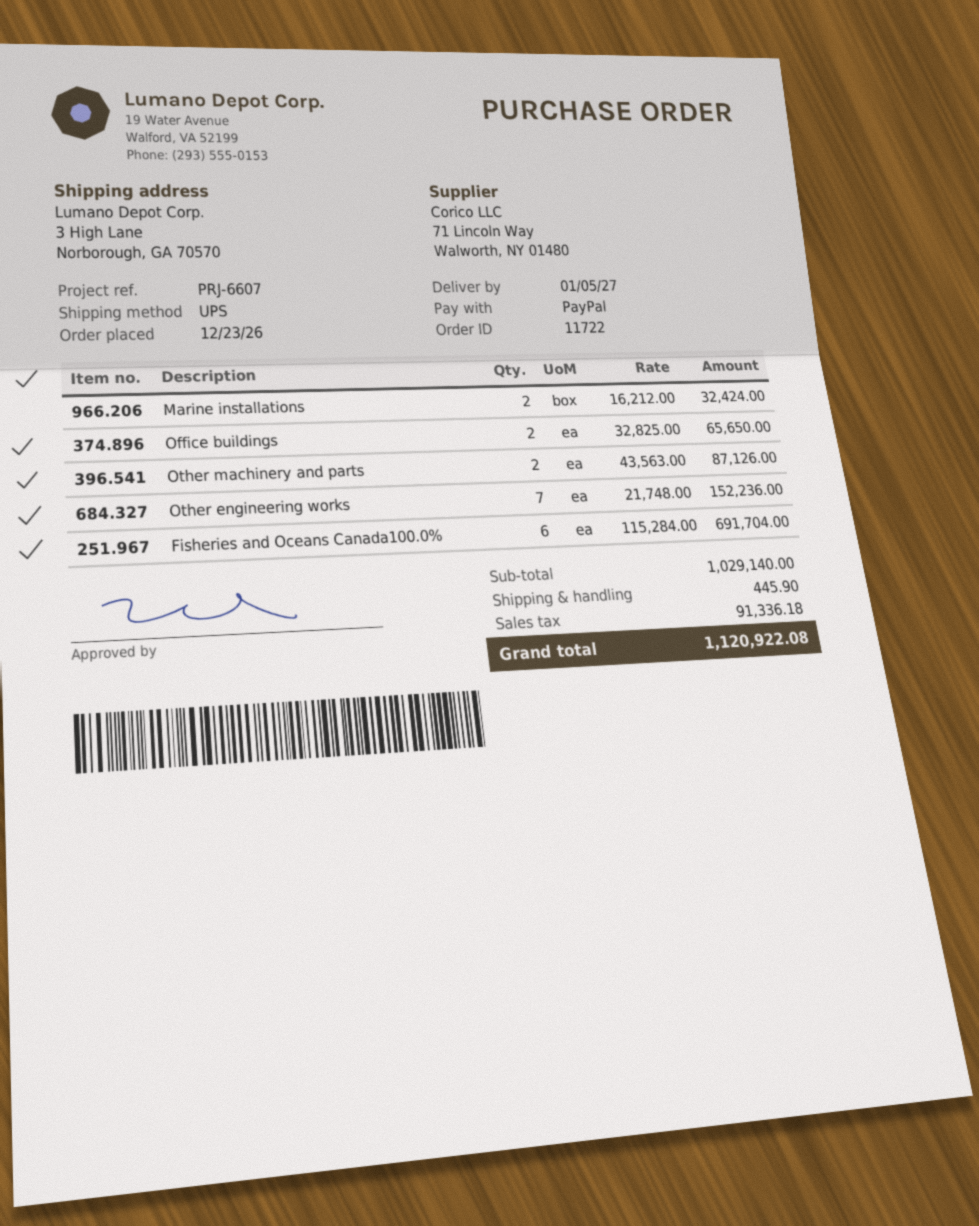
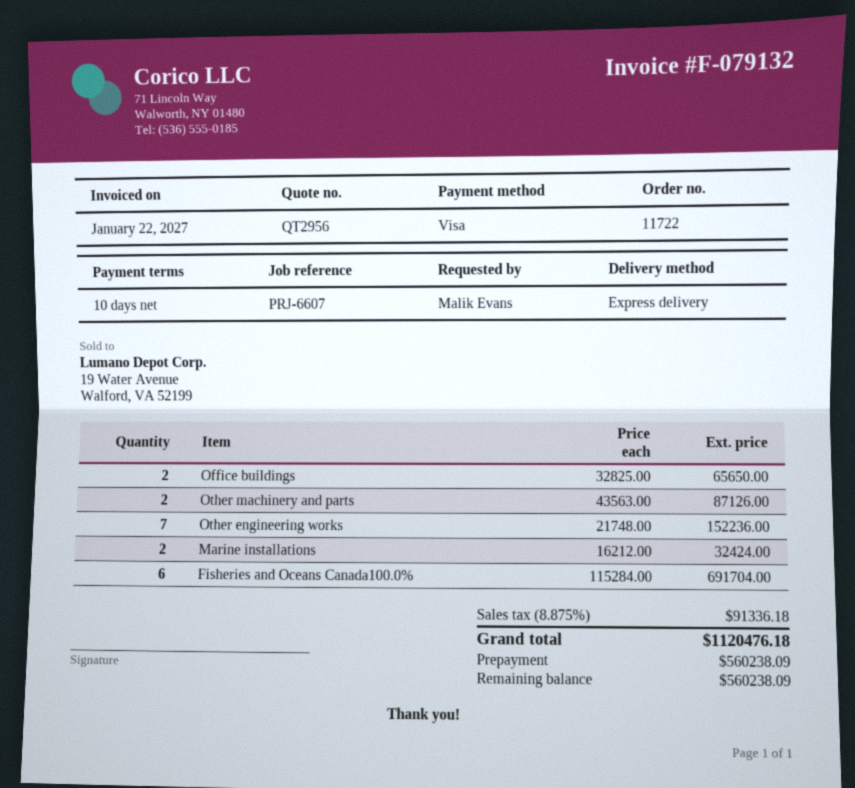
payment method: PayPal -> Visa
shipping method: UPS -> express
shipping: 445.90 -> none
total: 1120922.08 -> 1120476.18

